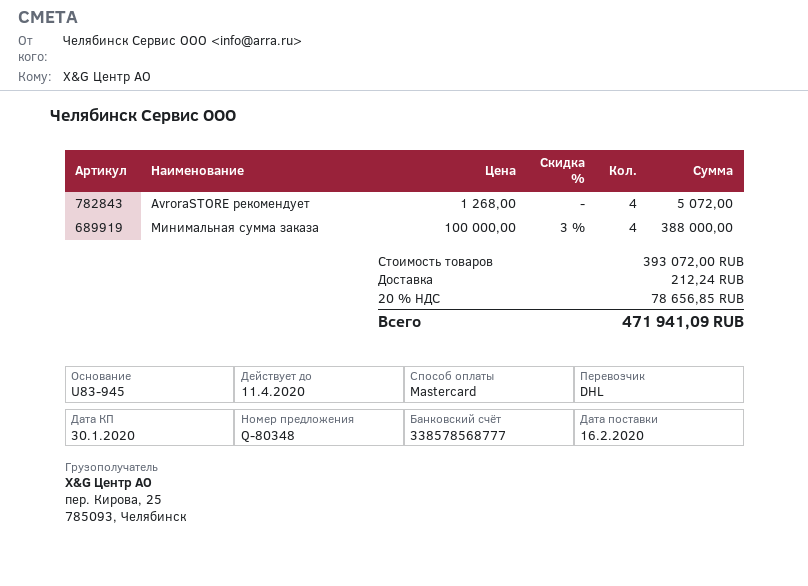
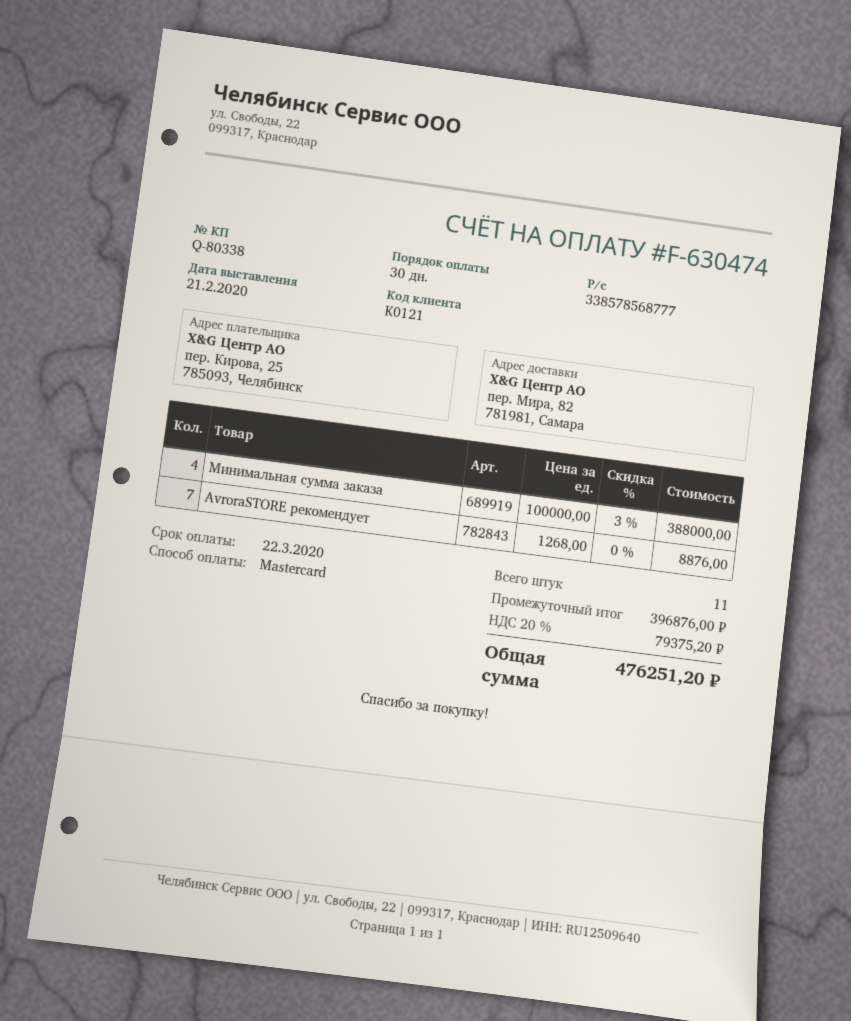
quote number: Q-80348 -> Q-80338
ship to: пер. Кирова, 25, 785093, Челябинск -> пер. Мира, 82, 781981, Самара
AvroraSTORE рекомендует: 4 x 1268.00 = 5072.00 -> 7 x 1268.00 = 8876.00
subtotal: 393072.00 -> 396876.00
shipping: 212.24 -> none
tax: 20% = 78656.85 -> 20% = 79375.20
total: 471941.09 -> 476251.20

